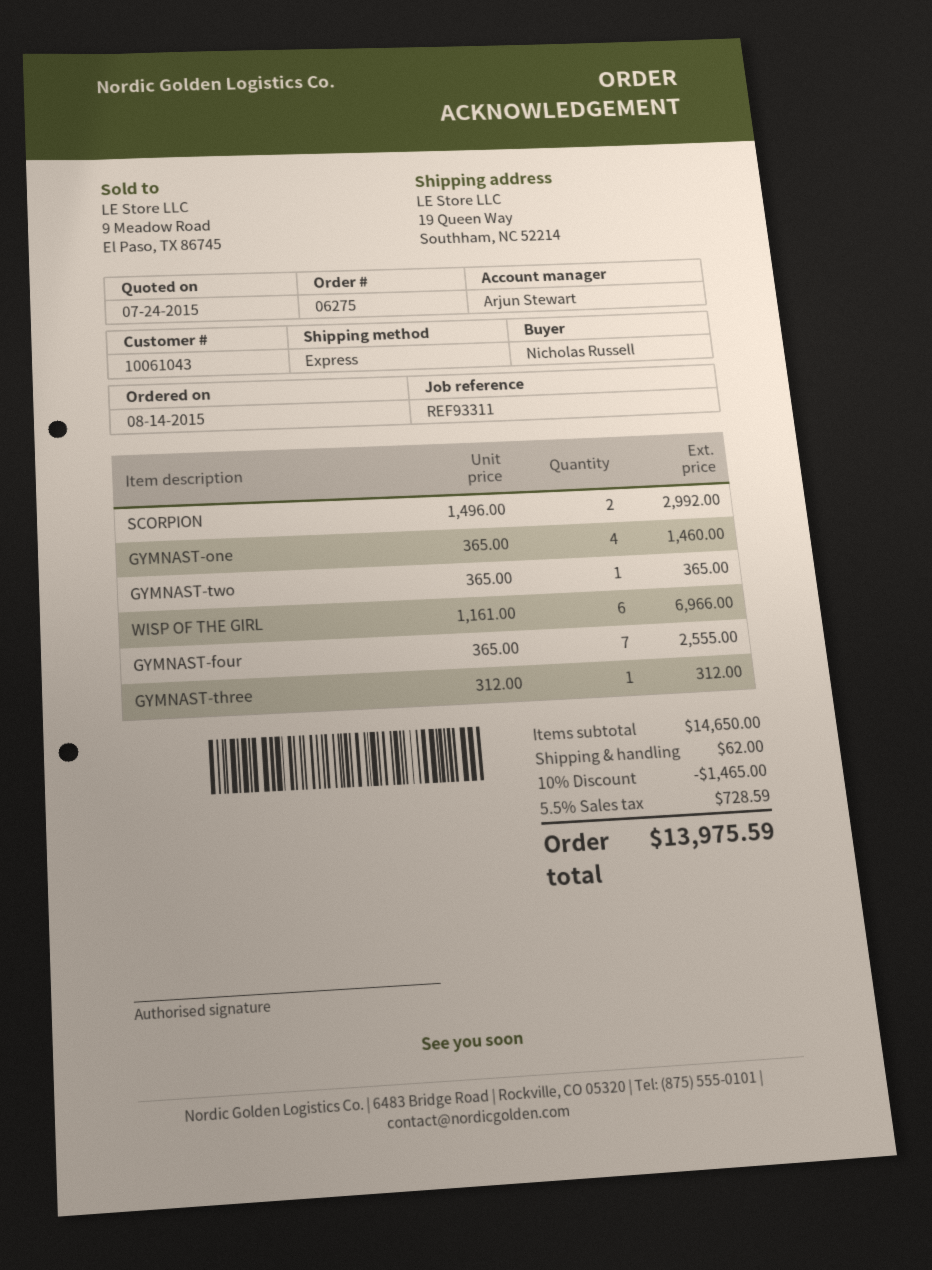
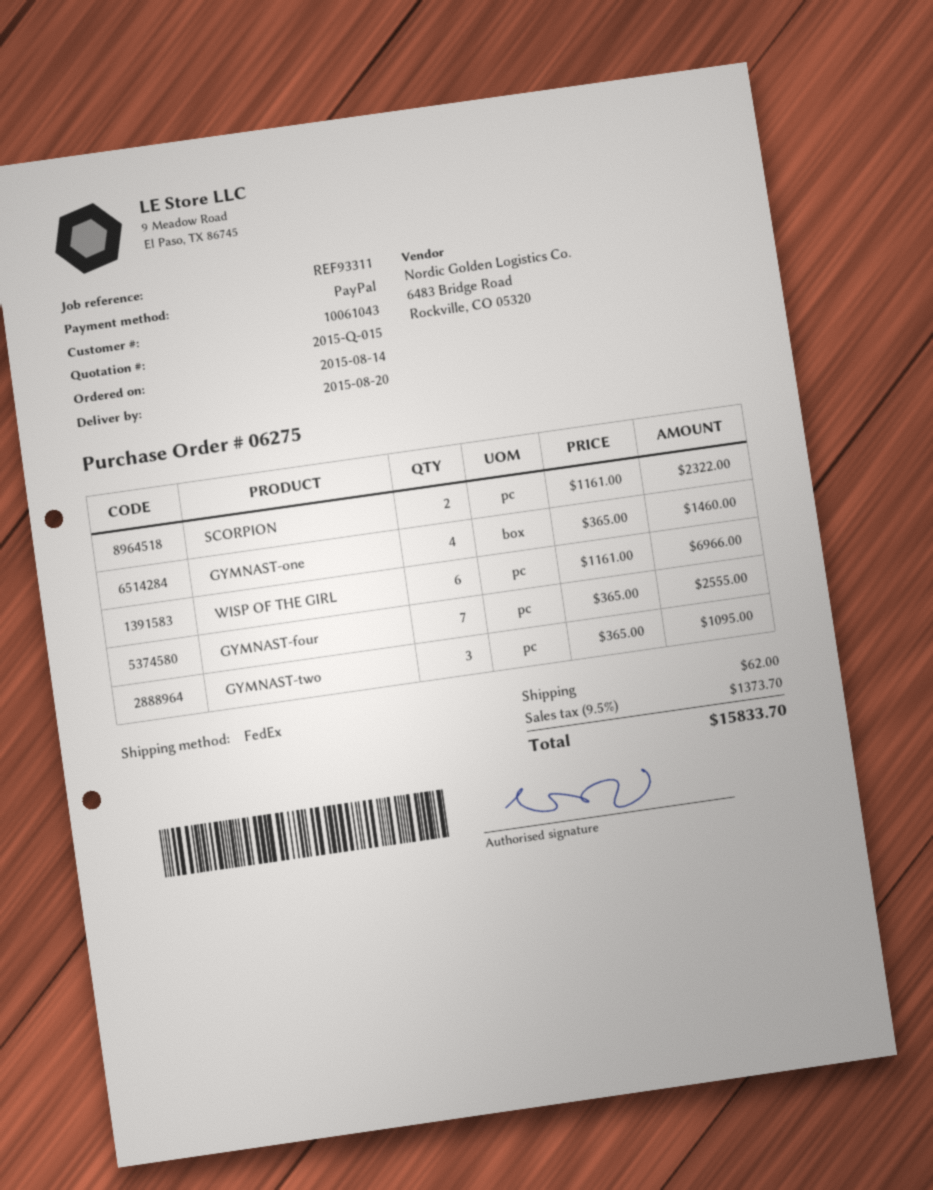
shipping method: express -> FedEx
SCORPION: 2 x 1496.00 = 2992.00 -> 2 x 1161.00 = 2322.00
GYMNAST-two: 1 x 365.00 = 365.00 -> 3 x 365.00 = 1095.00
GYMNAST-three: 1 x 312.00 = 312.00 -> none
discount: 10% = 1465.00 -> none
tax: 5.5% = 728.59 -> 9.5% = 1373.70
total: 13975.59 -> 15833.70

